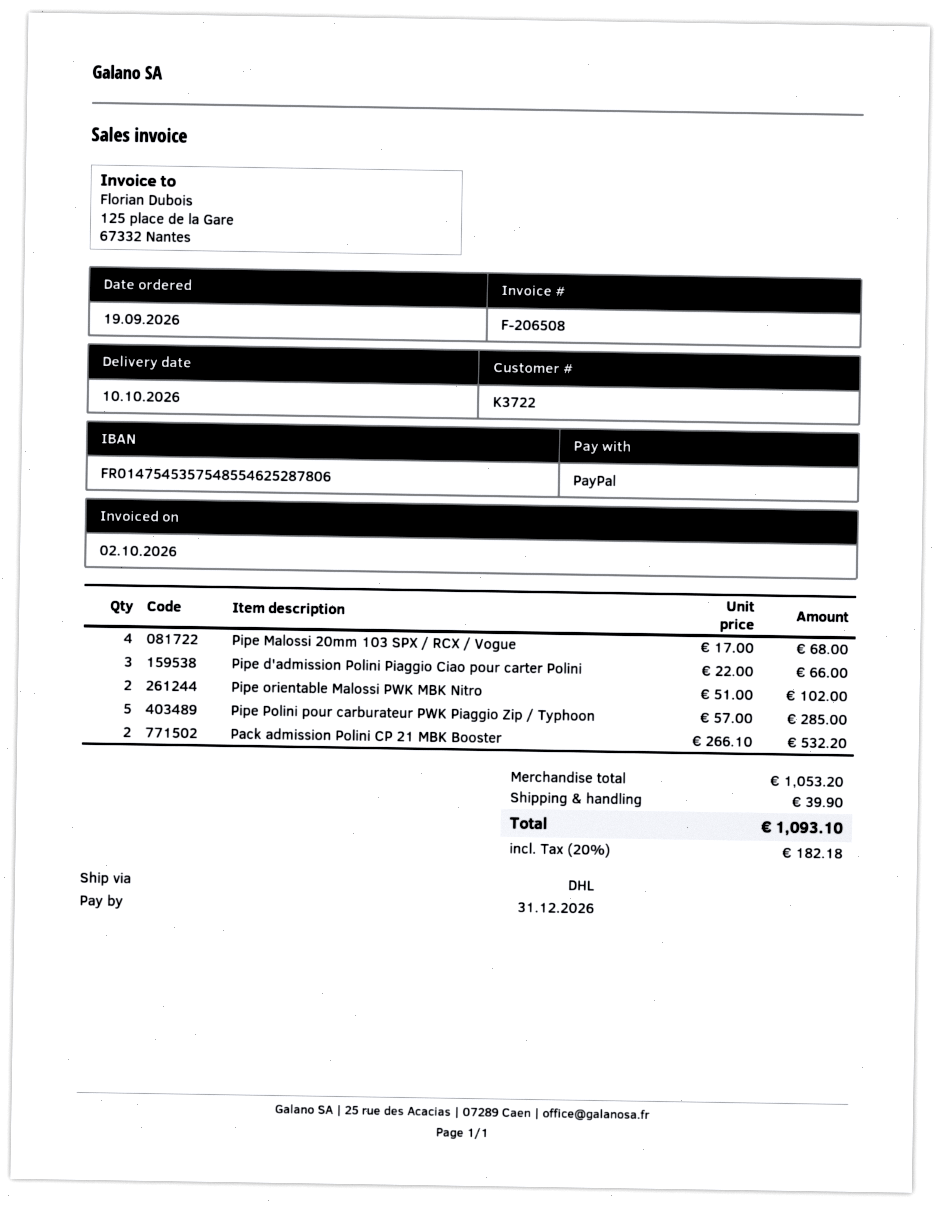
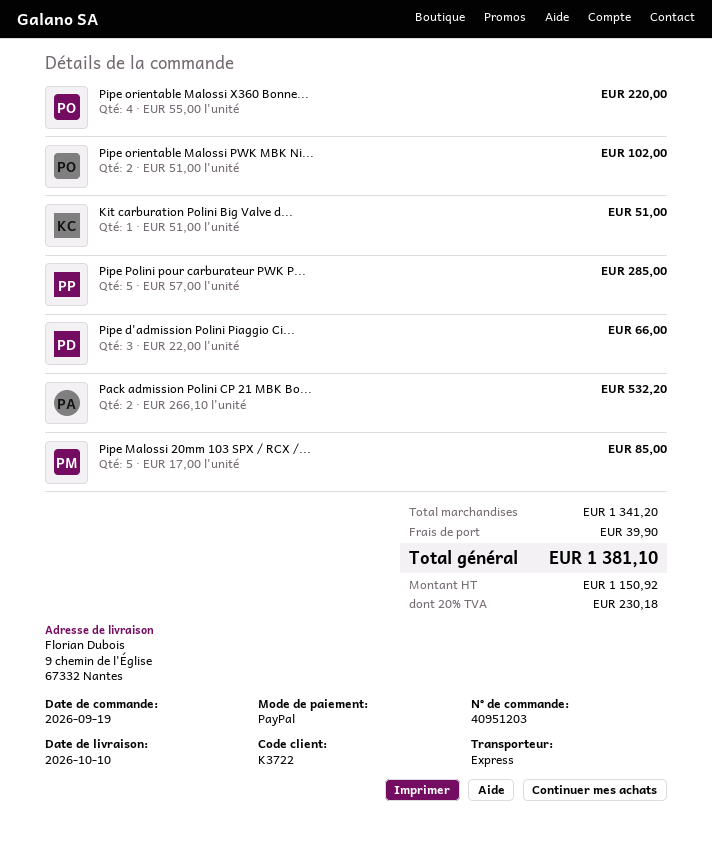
shipping method: DHL -> express
Pipe Malossi 20mm 103 SPX / RCX / Vogue: 4 x 17.00 = 68.00 -> 5 x 17.00 = 85.00
Pipe orientable Malossi X360 Bonne...: none -> 4 x 55.00 = 220.00
Kit carburation Polini Big Valve d...: none -> 1 x 51.00 = 51.00
subtotal: 1053.20 -> 1341.20
tax: 20% = 182.18 -> 20% = 230.18
total: 1093.10 -> 1381.10

